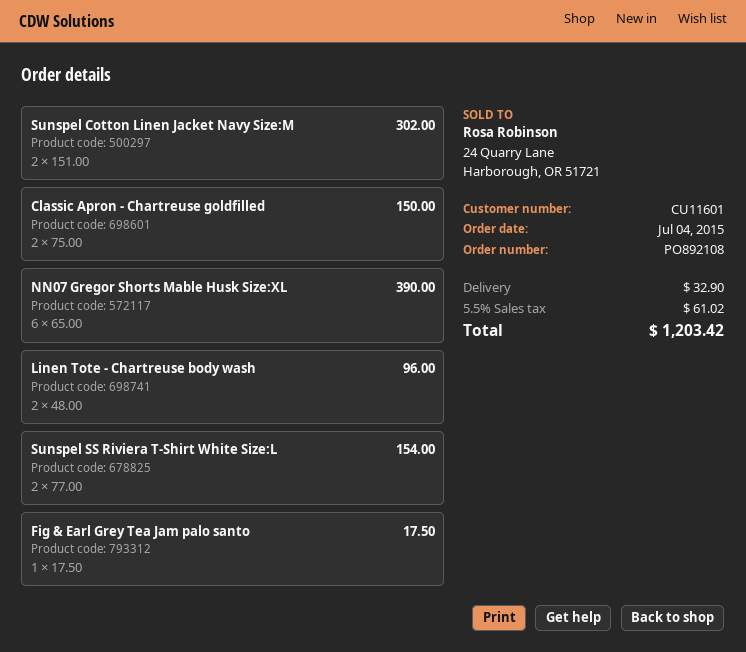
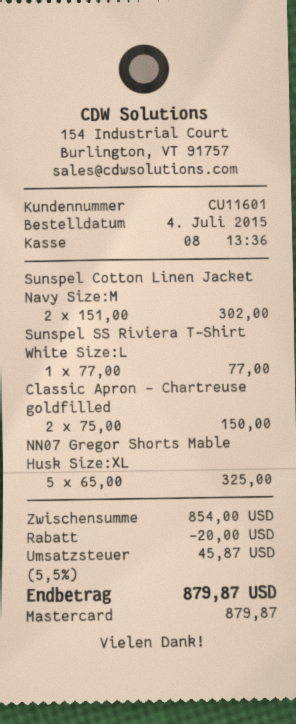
NN07 Gregor Shorts Mable Husk Size:XL: 6 x 65.00 = 390.00 -> 5 x 65.00 = 325.00
Linen Tote - Chartreuse body wash: 2 x 48.00 = 96.00 -> none
Sunspel SS Riviera T-Shirt White Size:L: 2 x 77.00 = 154.00 -> 1 x 77.00 = 77.00
Fig & Earl Grey Tea Jam palo santo: 1 x 17.50 = 17.50 -> none
discount: none -> 20.00
shipping: 32.90 -> none
tax: 5.5% = 61.02 -> 5.5% = 45.87
total: 1203.42 -> 879.87

